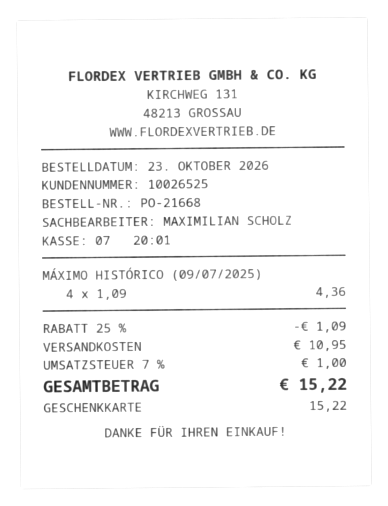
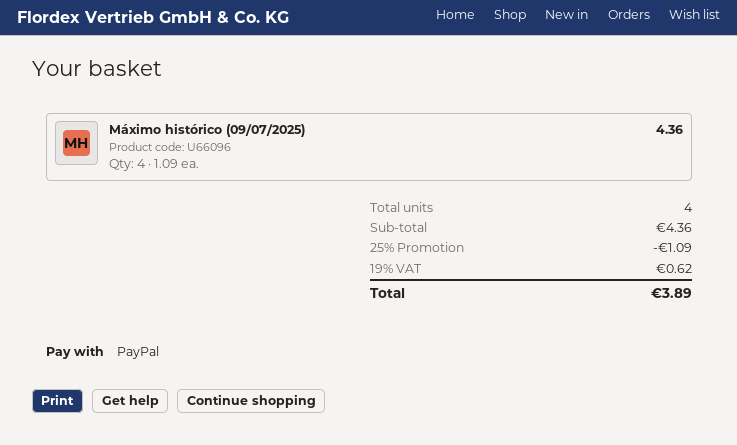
payment method: gift card -> PayPal
shipping: 10.95 -> none
tax: 7% = 1.00 -> 19% = 0.62
total: 15.22 -> 3.89

